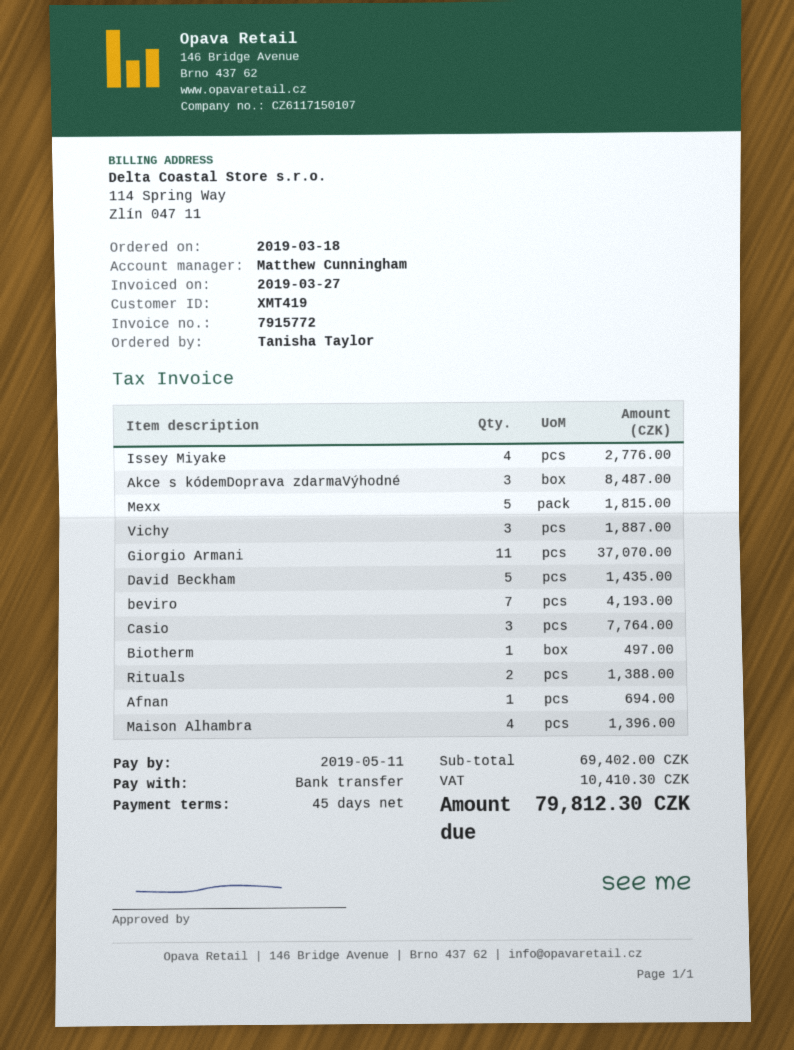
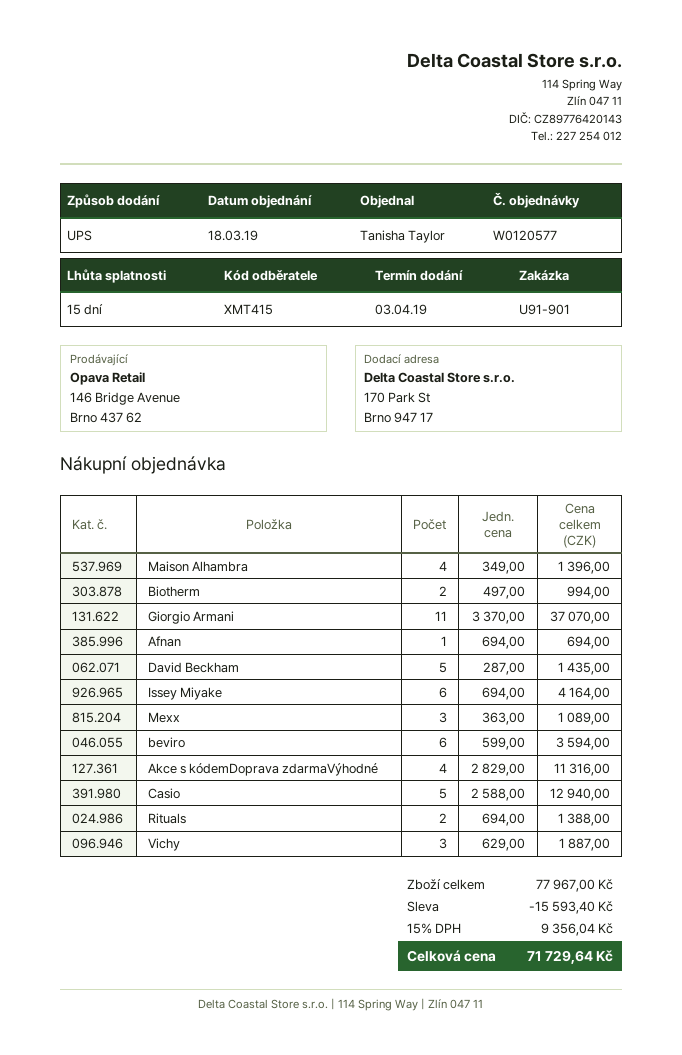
payment terms: 45 days -> 15 days
customer number: XMT419 -> XMT415
Issey Miyake: 4 for 2776.00 -> 6 for 4164.00
Akce s kódemDoprava zdarmaVýhodné: 3 for 8487.00 -> 4 for 11316.00
Mexx: 5 for 1815.00 -> 3 for 1089.00
beviro: 7 for 4193.00 -> 6 for 3594.00
Casio: 3 for 7764.00 -> 5 for 12940.00
Biotherm: 1 for 497.00 -> 2 for 994.00
subtotal: 69402.00 -> 77967.00
discount: none -> 15593.40
tax: 10410.30 -> 9356.04
total: 79812.30 -> 71729.64

